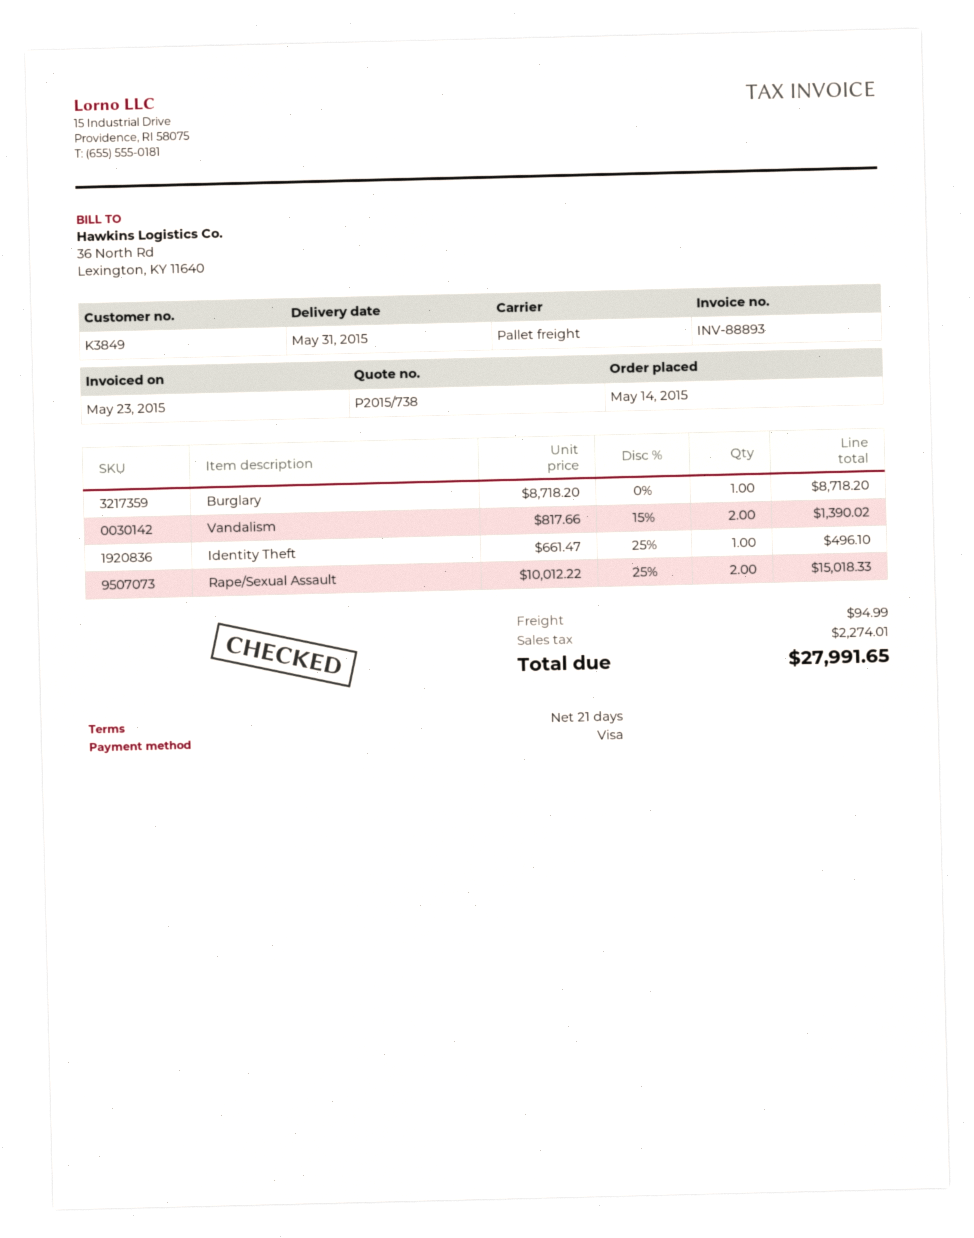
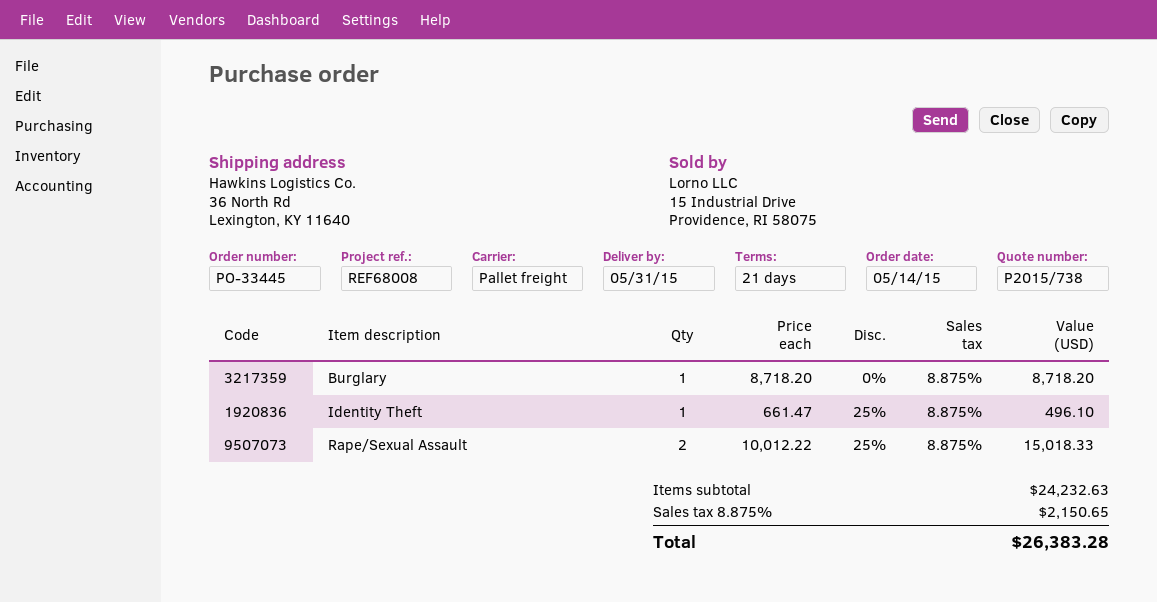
Vandalism: 2 x 817.66 - 15% = 1390.02 -> none
shipping: 94.99 -> none
tax: 2274.01 -> 2150.65
total: 27991.65 -> 26383.28

